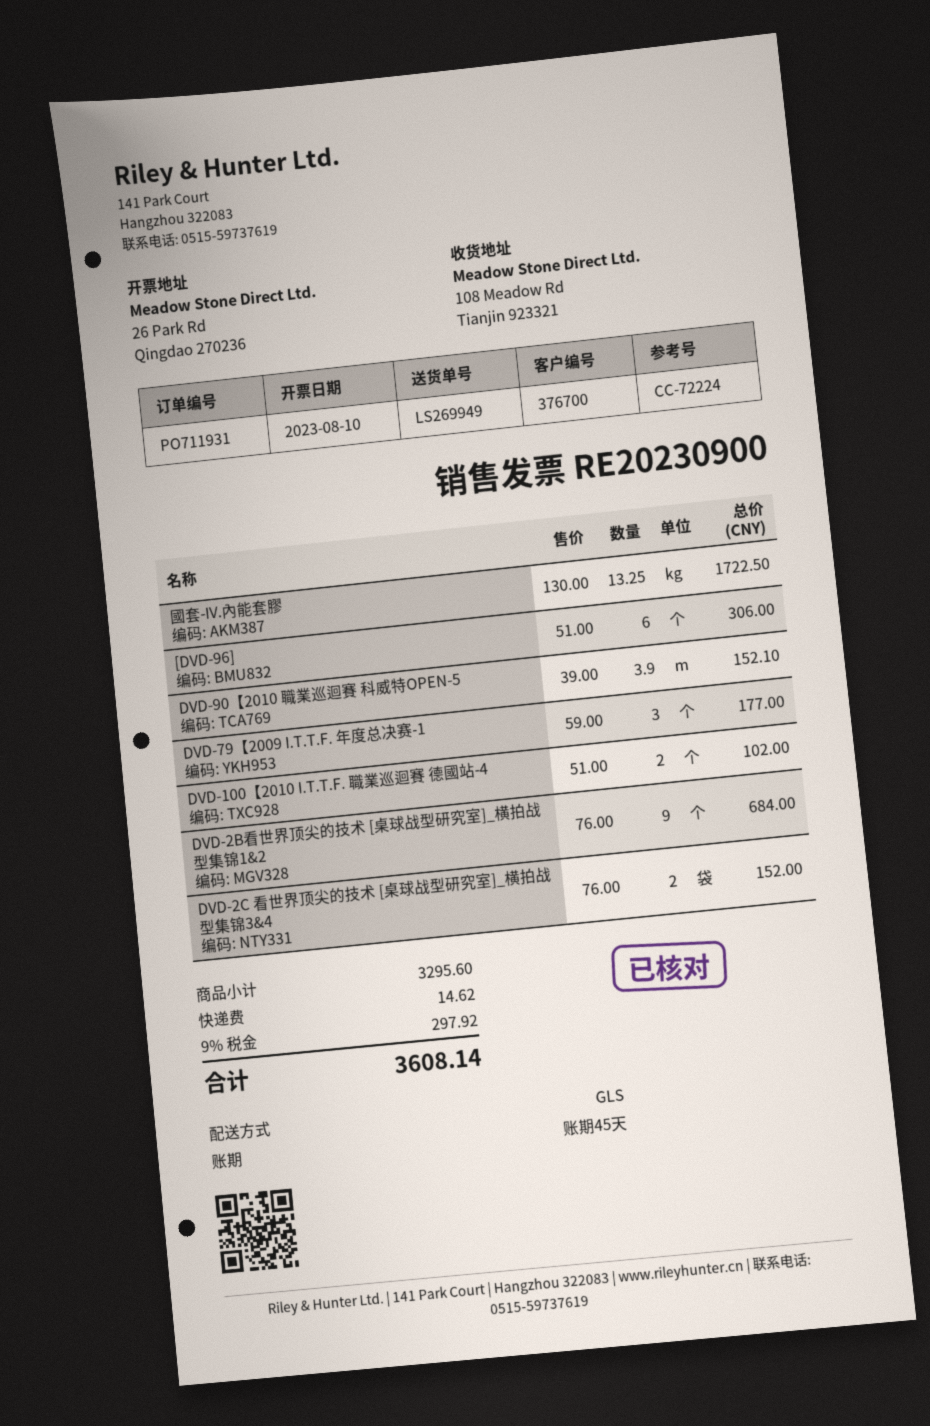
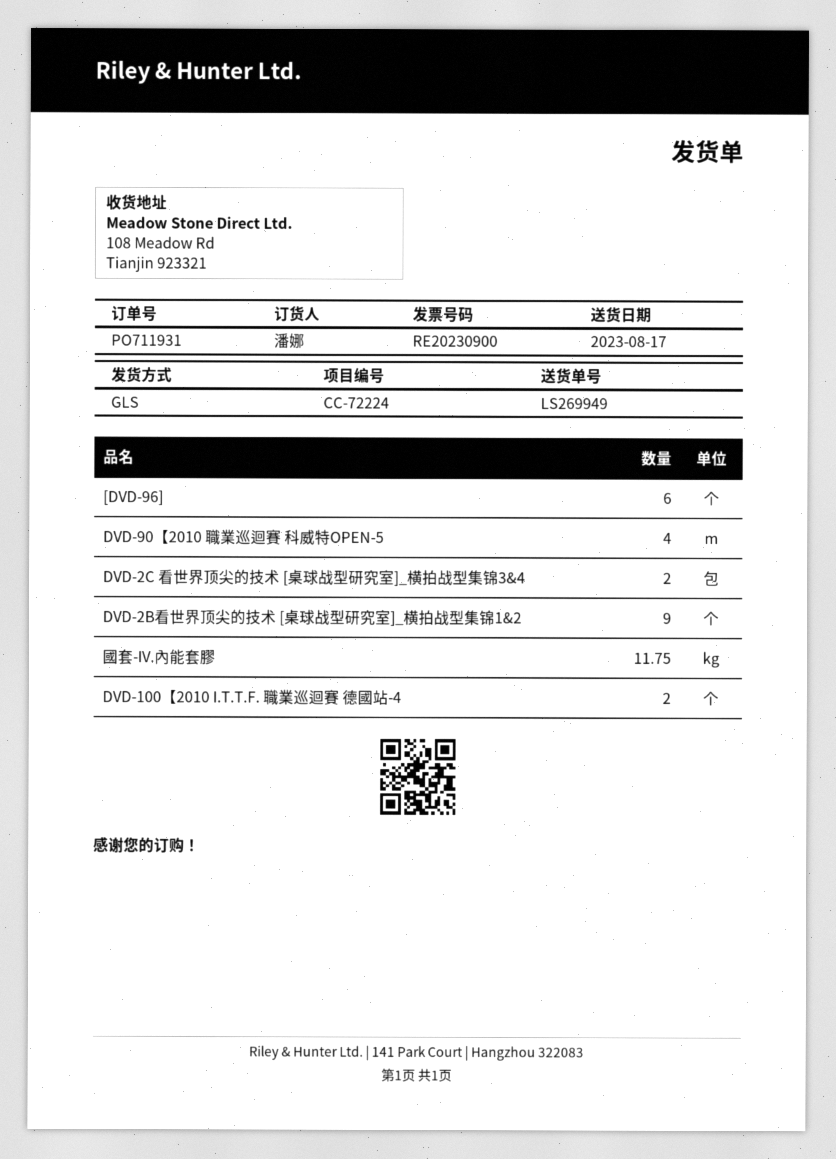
國套-IV.內能套膠: 13.25 -> 11.75
DVD-90【2010 職業巡迴賽 科威特OPEN-5: 3.9 -> 4
DVD-79【2009 I.T.T.F. 年度总决赛-1: 3 -> none

